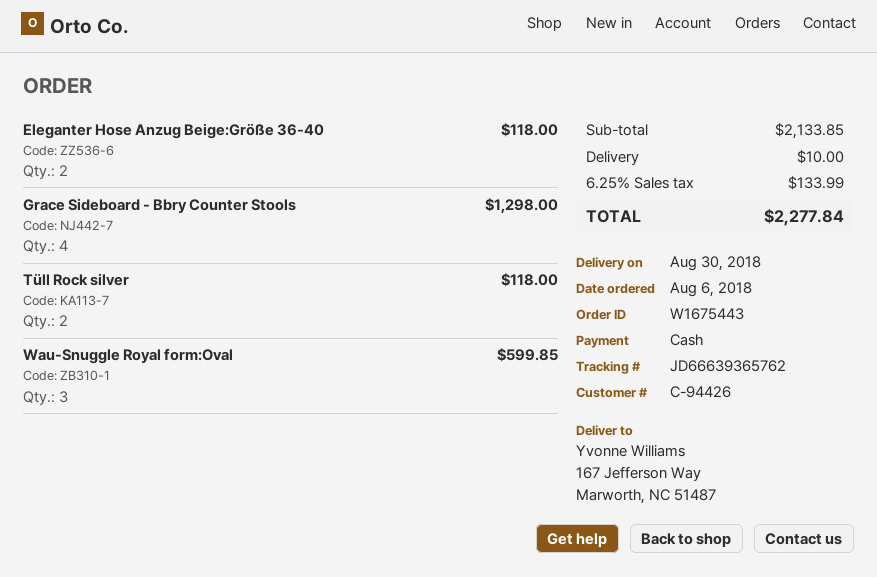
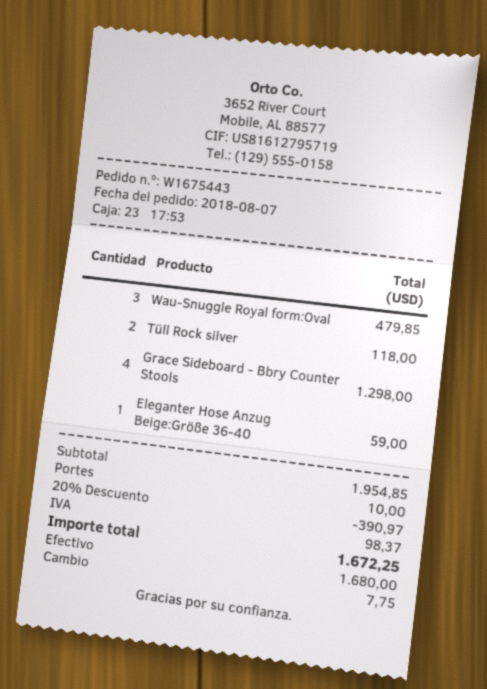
order date: 2018-08-06 -> 2018-08-07
Eleganter Hose Anzug Beige:Größe 36-40: 2 for 118.00 -> 1 for 59.00
Wau-Snuggle Royal form:Oval: 3 for 599.85 -> 3 for 479.85
subtotal: 2133.85 -> 1954.85
discount: none -> 20% = 390.97
tax: 133.99 -> 98.37
total: 2277.84 -> 1672.25

